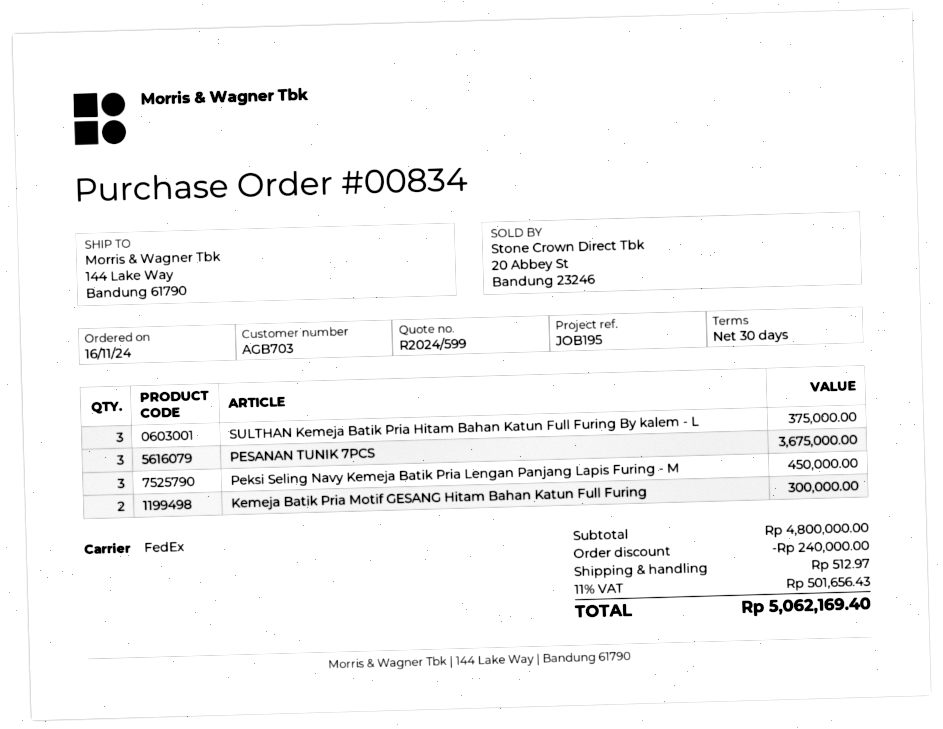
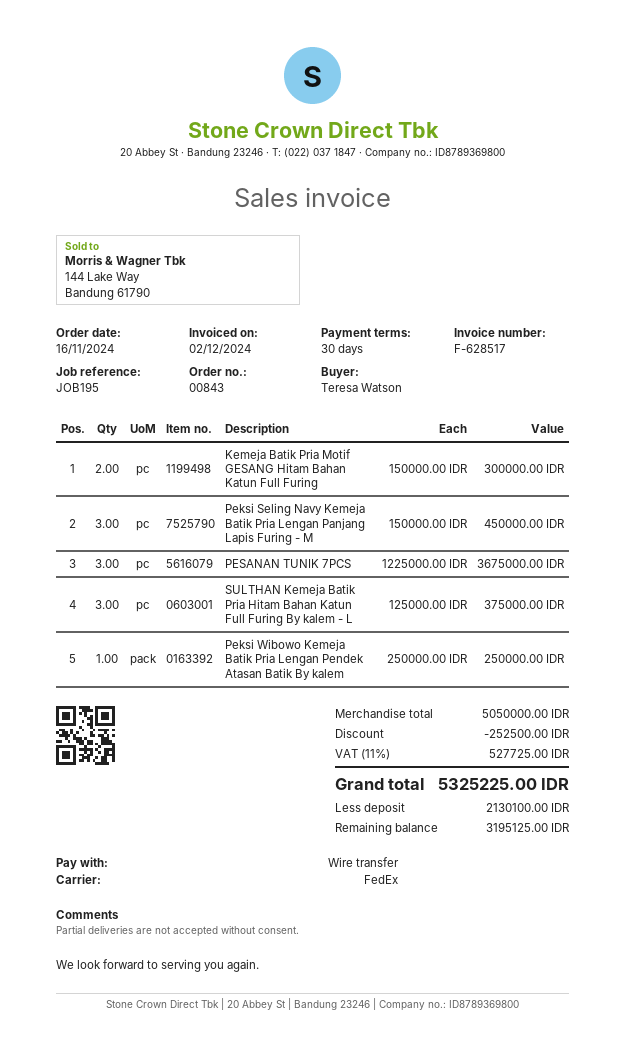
order number: 00834 -> 00843
Peksi Wibowo Kemeja Batik Pria Lengan Pendek Atasan Batik By kalem: none -> 1 for 250000.00
subtotal: 4800000.00 -> 5050000.00
discount: 240000.00 -> 252500.00
shipping: 512.97 -> none
tax: 11% = 501656.43 -> 11% = 527725.00
total: 5062169.40 -> 5325225.00

